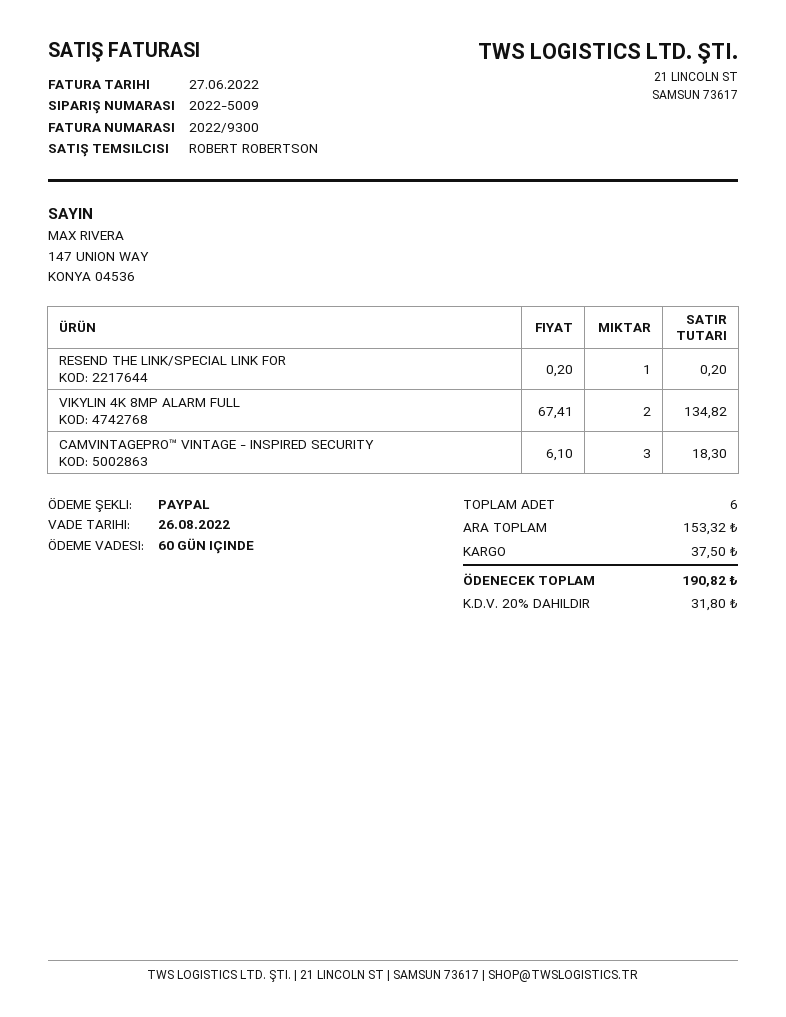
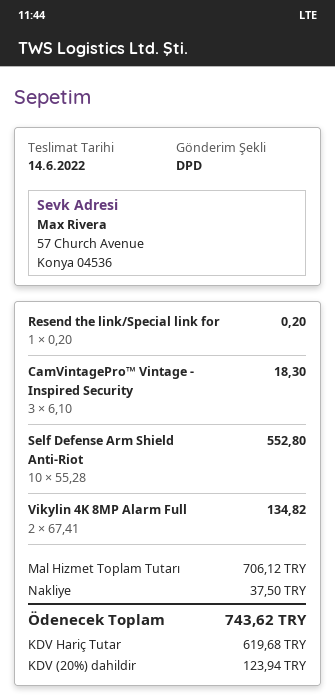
Self Defense Arm Shield Anti-Riot: none -> 10 x 55.28 = 552.80
subtotal: 153.32 -> 706.12
tax: 20% = 31.80 -> 20% = 123.94
total: 190.82 -> 743.62

